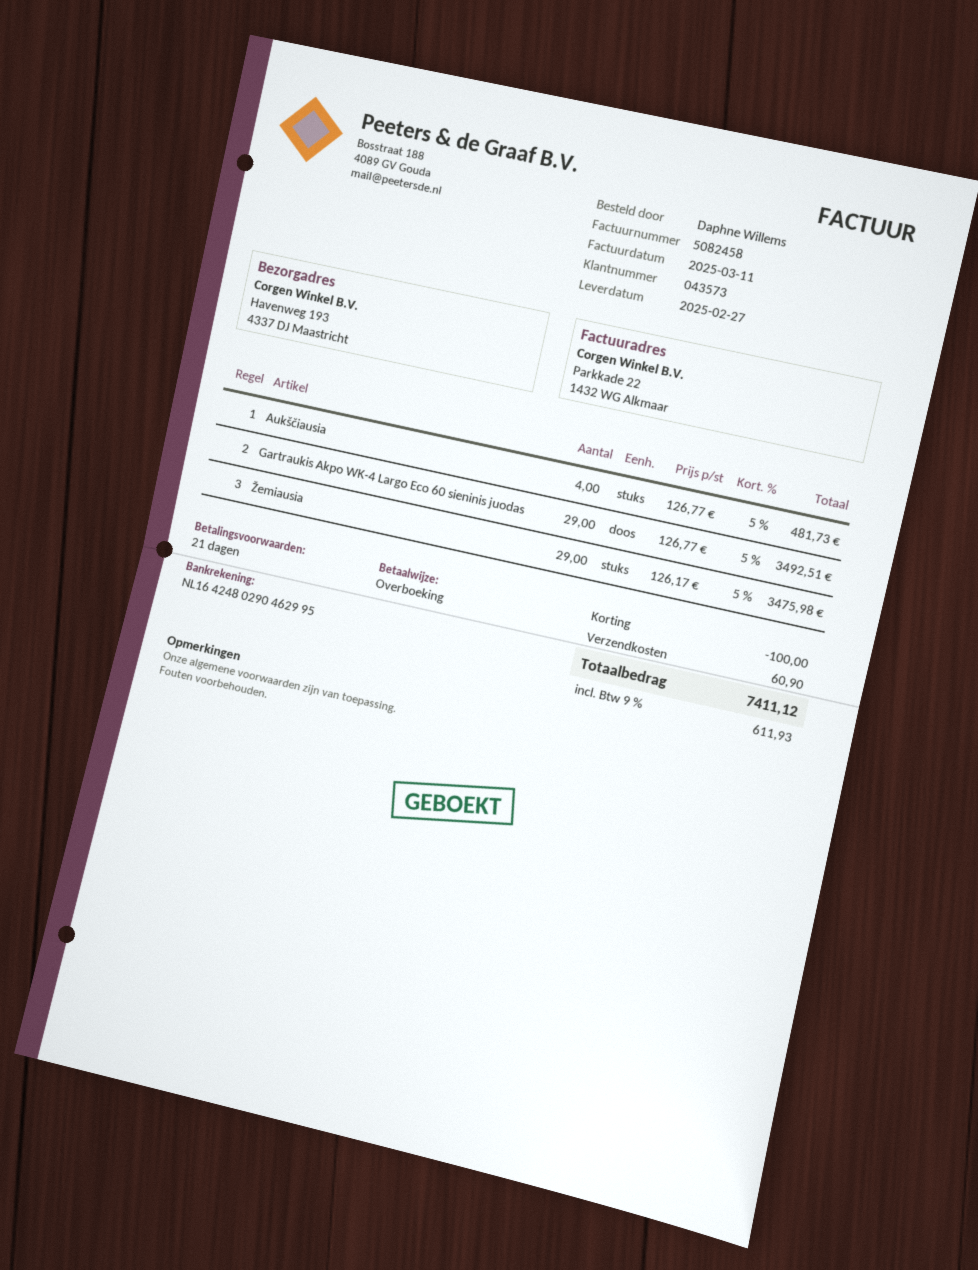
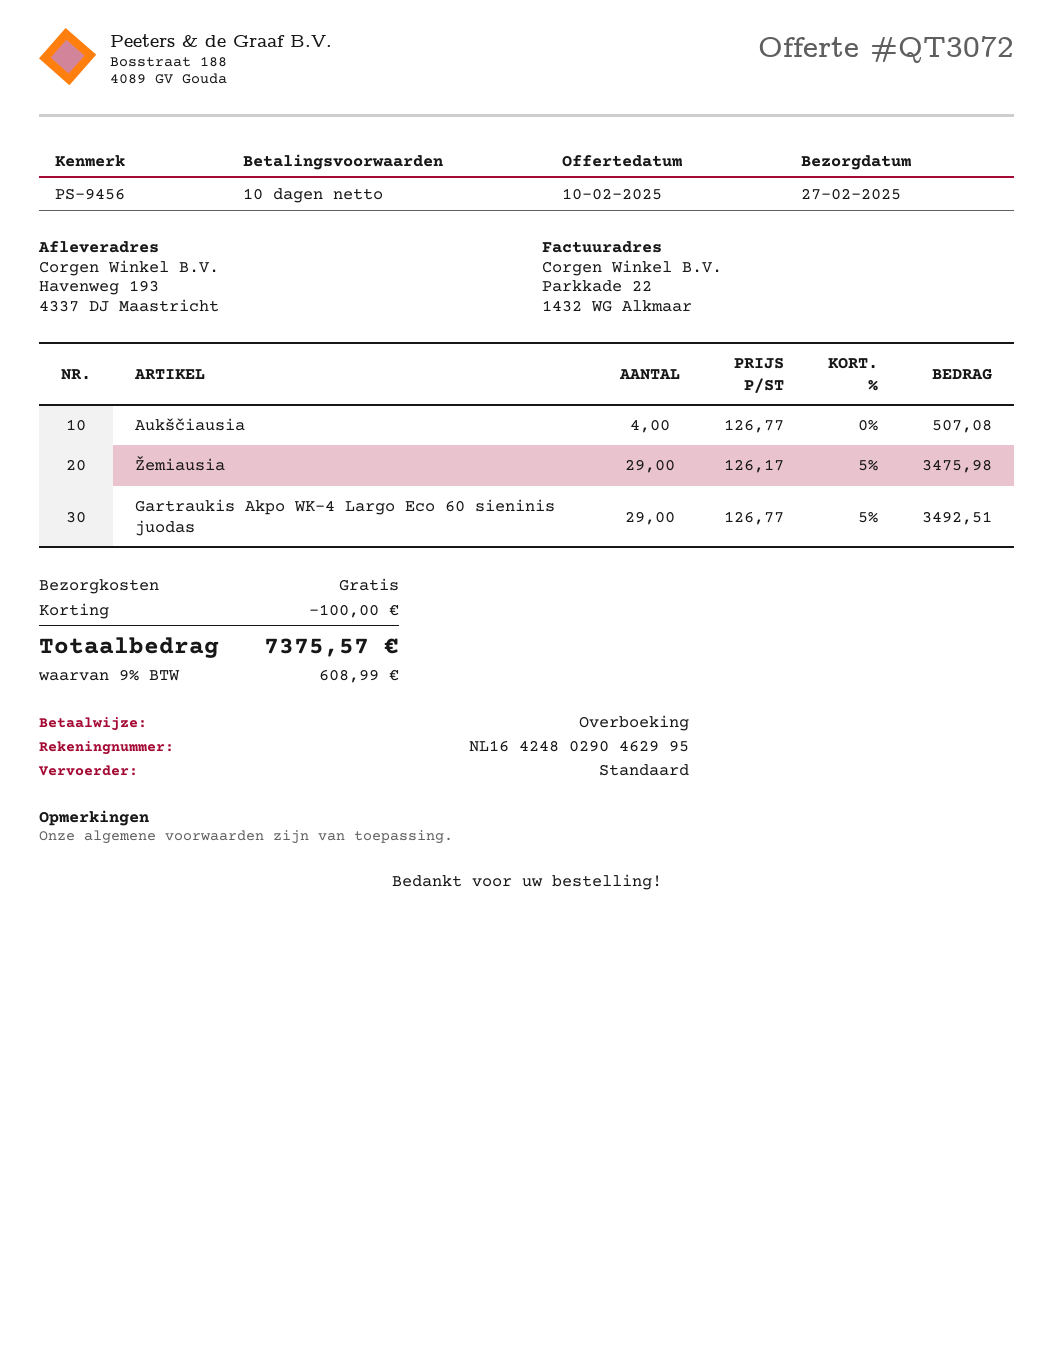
payment terms: 21 days -> 10 days
Aukščiausia: 4 x 126.77 - 5% = 481.73 -> 4 x 126.77 = 507.08
shipping: 60.90 -> 0.00
tax: 9% = 611.93 -> 9% = 608.99
total: 7411.12 -> 7375.57

